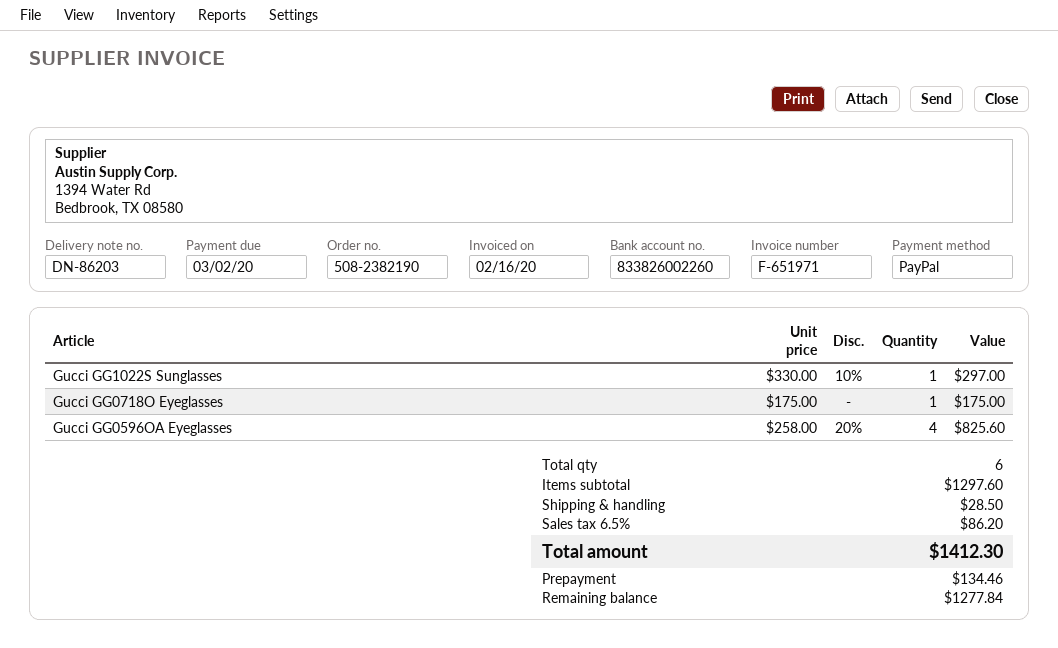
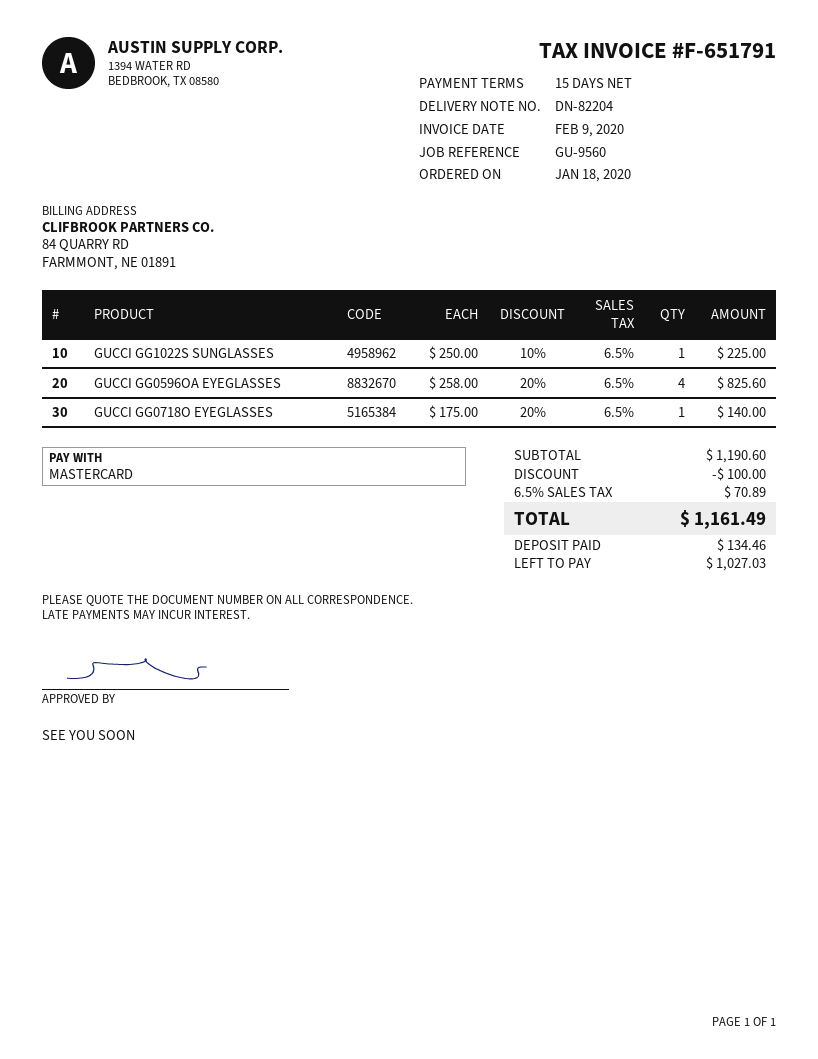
delivery note number: DN-86203 -> DN-82204
invoice number: F-651971 -> F-651791
invoice date: 2020-02-16 -> 2020-02-09
payment method: PayPal -> Mastercard
Gucci GG1022S Sunglasses: 1 x 330.00 - 10% = 297.00 -> 1 x 250.00 - 10% = 225.00
Gucci GG0718O Eyeglasses: 1 x 175.00 = 175.00 -> 1 x 175.00 - 20% = 140.00
subtotal: 1297.60 -> 1190.60
discount: none -> 100.00
shipping: 28.50 -> none
tax: 6.5% = 86.20 -> 6.5% = 70.89
total: 1412.30 -> 1161.49
balance: 1277.84 -> 1027.03

